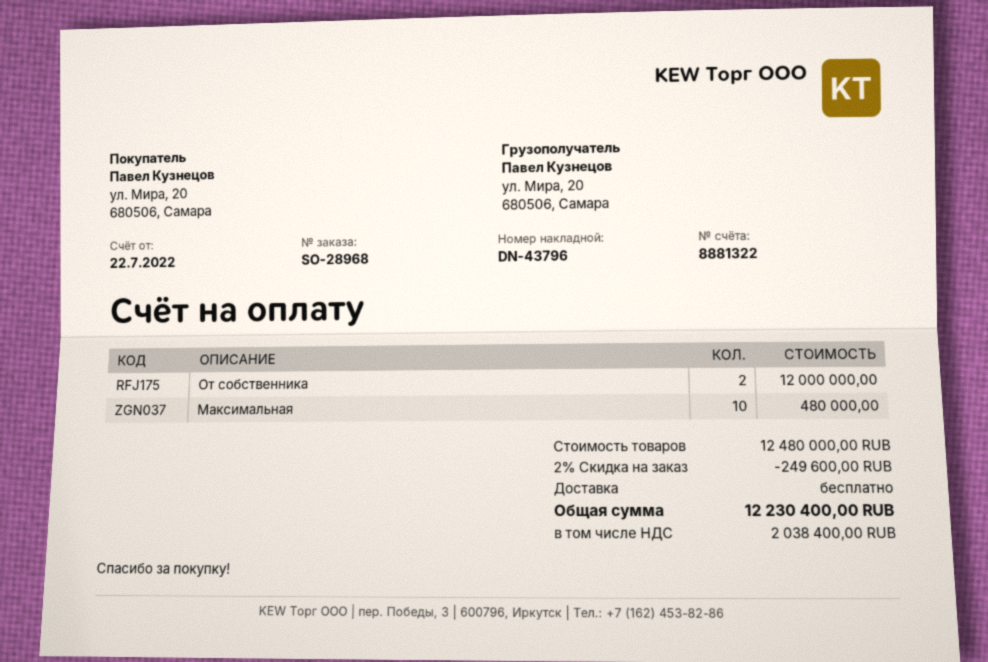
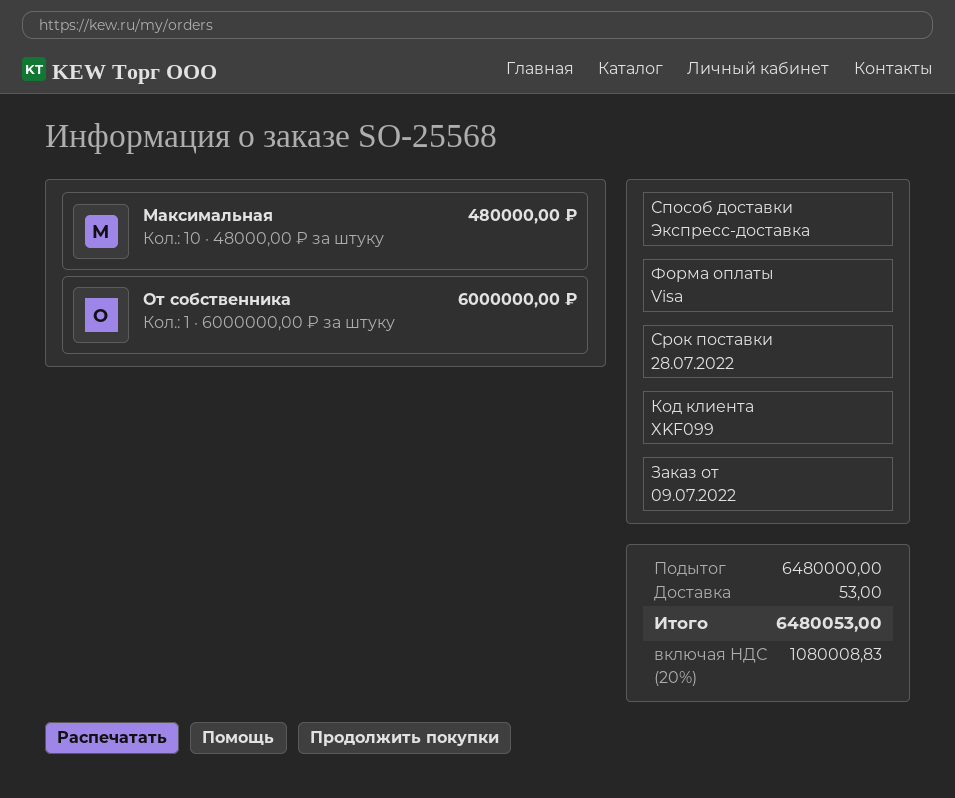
order number: SO-28968 -> SO-25568
От собственника: 2 for 12000000.00 -> 1 for 6000000.00
subtotal: 12480000.00 -> 6480000.00
discount: 2% = 249600.00 -> none
shipping: 0.00 -> 53.00
tax: 2038400.00 -> 1080008.83
total: 12230400.00 -> 6480053.00

